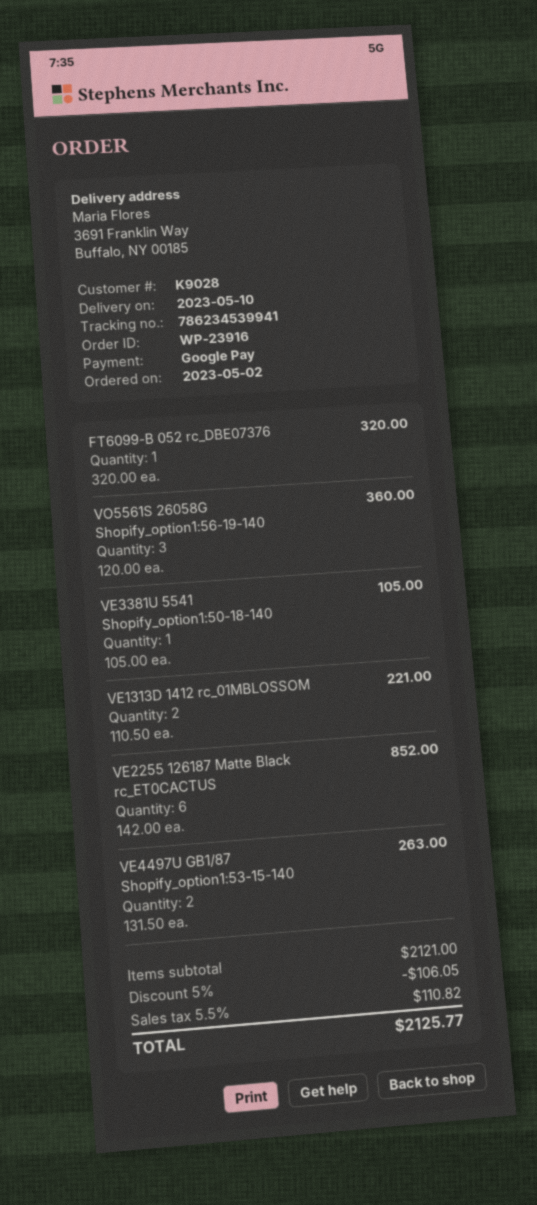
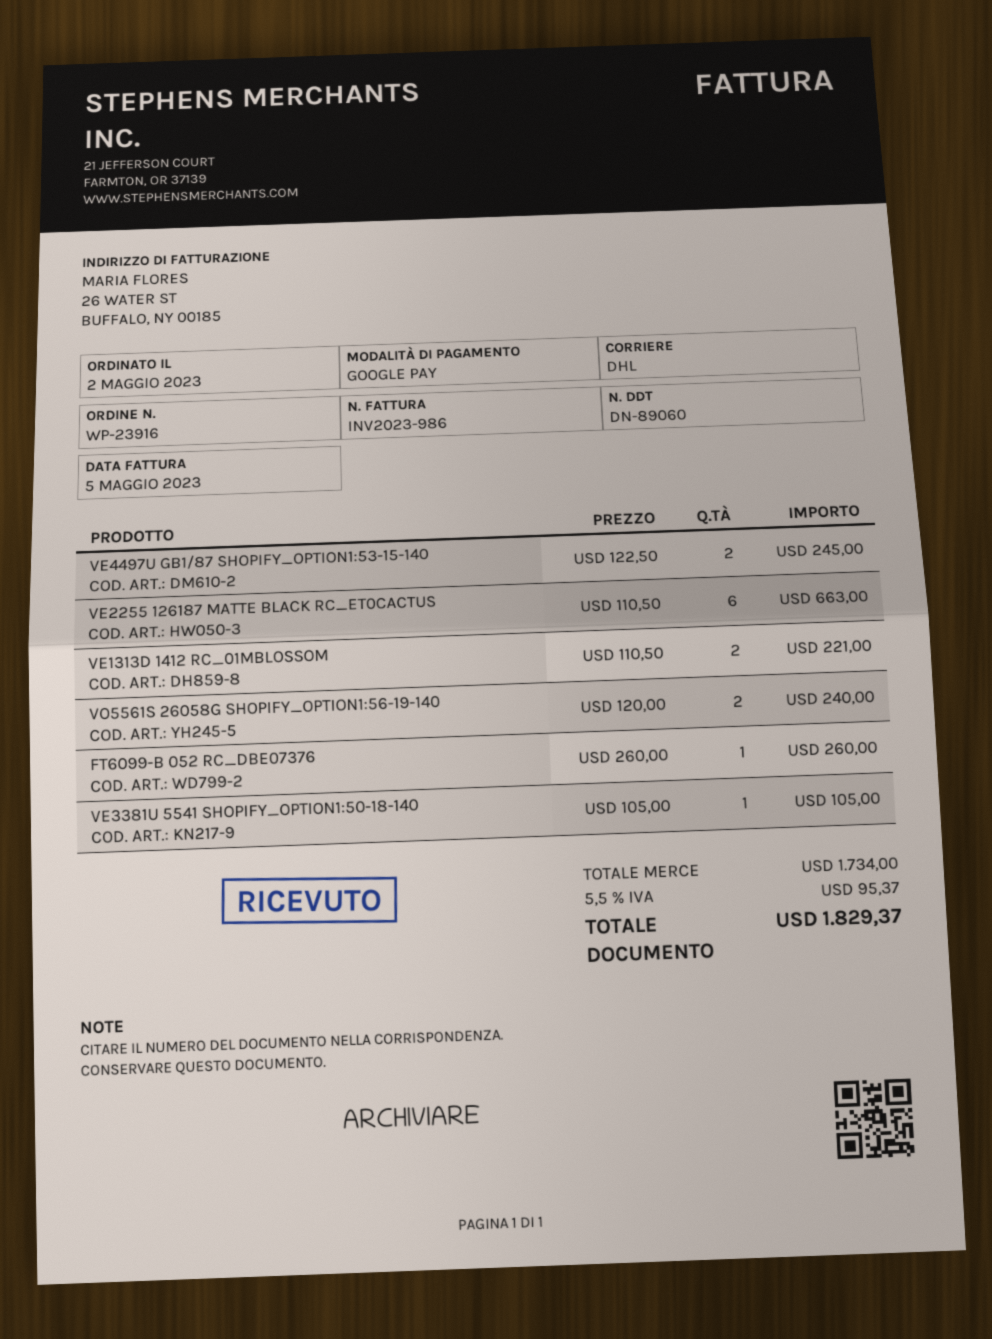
FT6099-B 052 rc_DBE07376: 1 x 320.00 = 320.00 -> 1 x 260.00 = 260.00
VO5561S 26058G Shopify_option1:56-19-140: 3 x 120.00 = 360.00 -> 2 x 120.00 = 240.00
VE2255 126187 Matte Black rc_ET0CACTUS: 6 x 142.00 = 852.00 -> 6 x 110.50 = 663.00
VE4497U GB1/87 Shopify_option1:53-15-140: 2 x 131.50 = 263.00 -> 2 x 122.50 = 245.00
subtotal: 2121.00 -> 1734.00
discount: 5% = 106.05 -> none
tax: 5.5% = 110.82 -> 5.5% = 95.37
total: 2125.77 -> 1829.37

